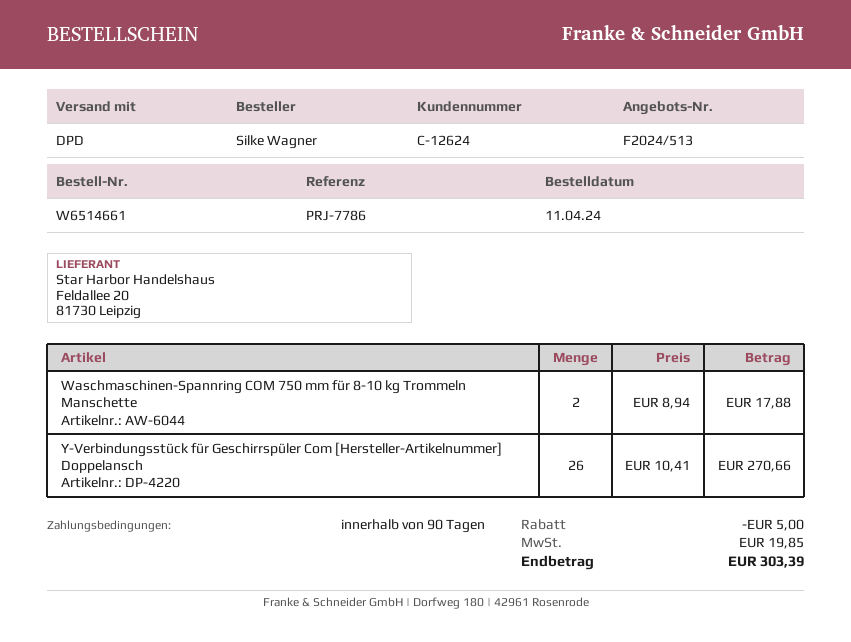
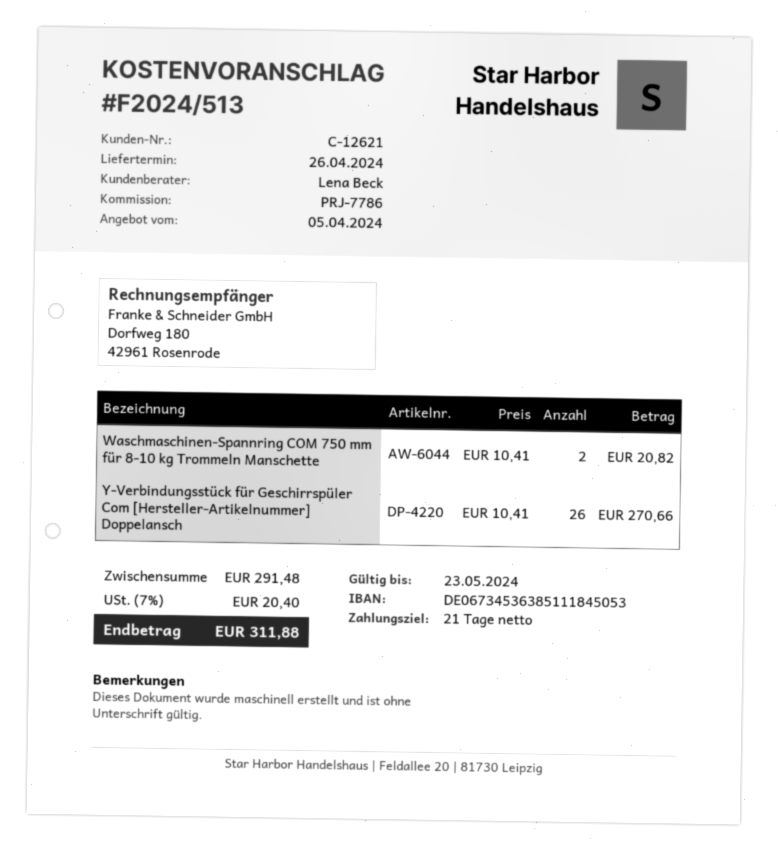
payment terms: 90 days -> 21 days
customer number: C-12624 -> C-12621
Waschmaschinen-Spannring COM 750 mm für 8-10 kg Trommeln Manschette: 2 x 8.94 = 17.88 -> 2 x 10.41 = 20.82
discount: 5.00 -> none
tax: 19.85 -> 20.40
total: 303.39 -> 311.88

